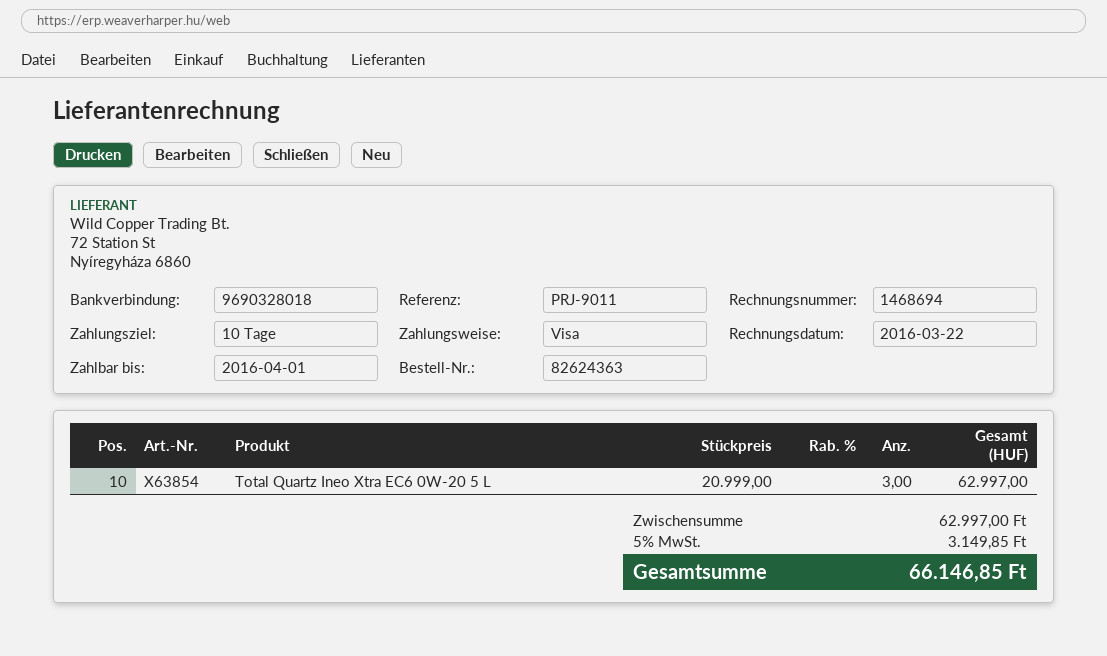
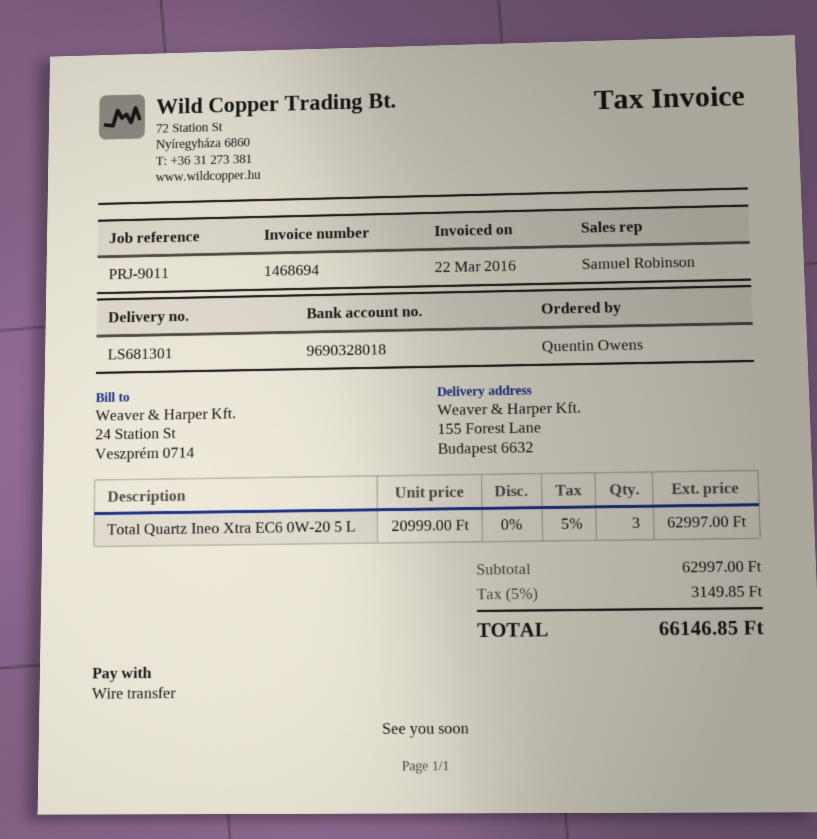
payment method: Visa -> bank transfer

